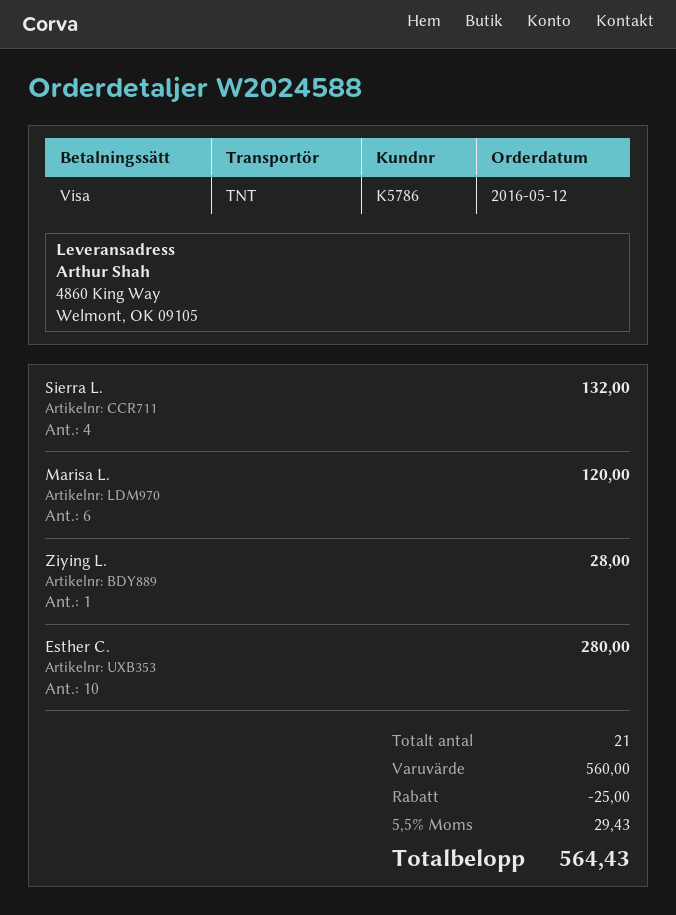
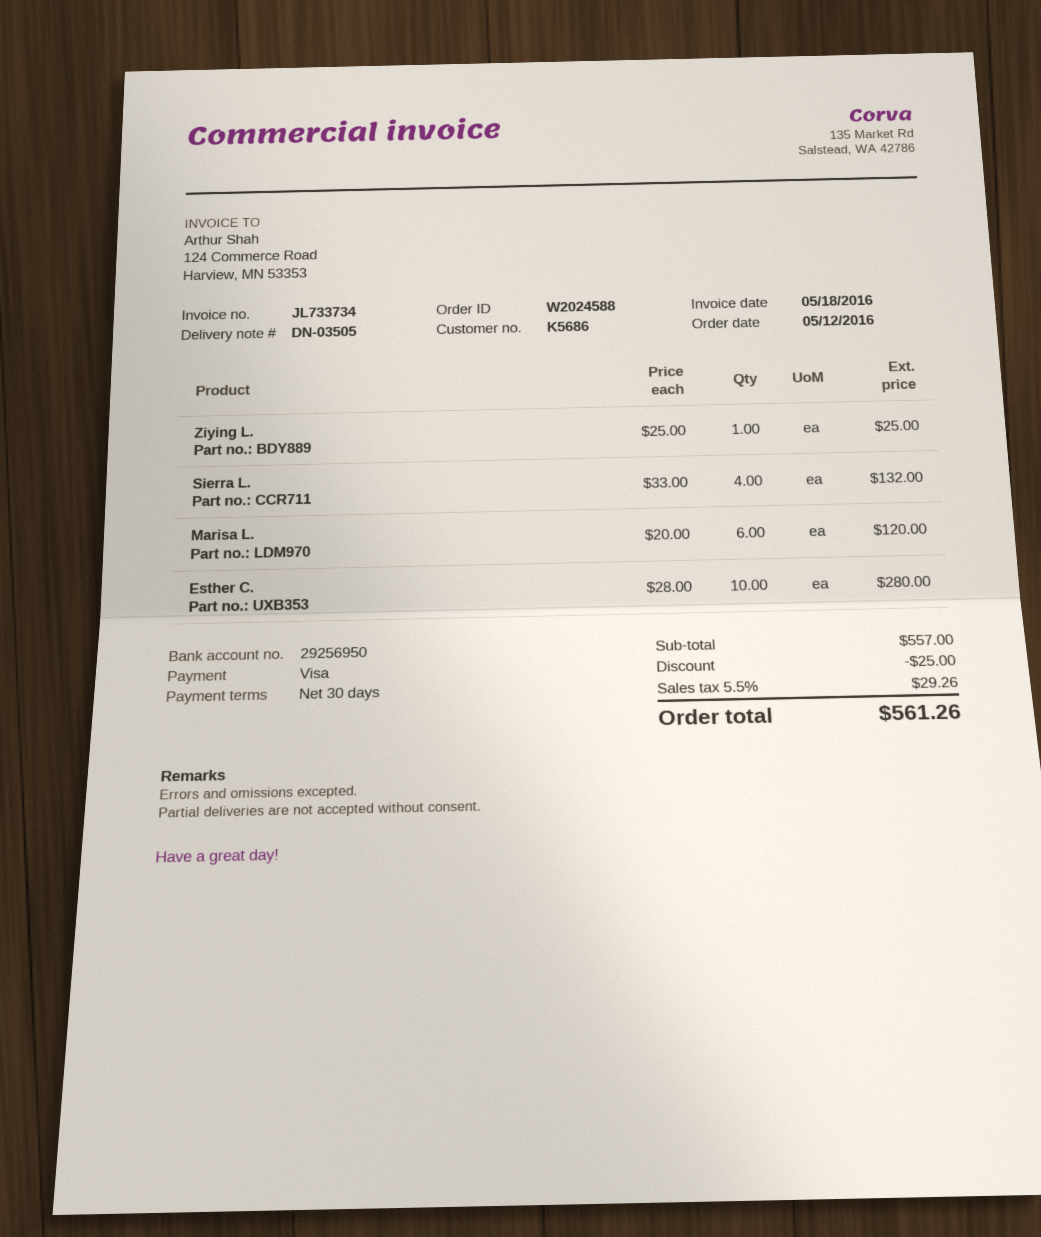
customer number: K5786 -> K5686
Ziying L.: 1 for 28.00 -> 1 for 25.00
subtotal: 560.00 -> 557.00
tax: 5.5% = 29.43 -> 5.5% = 29.26
total: 564.43 -> 561.26

